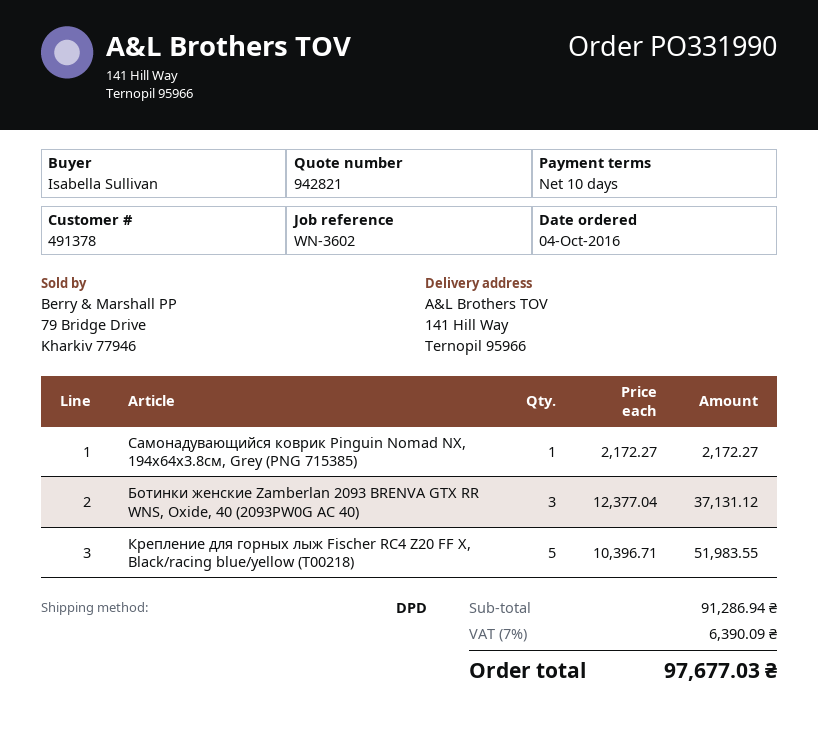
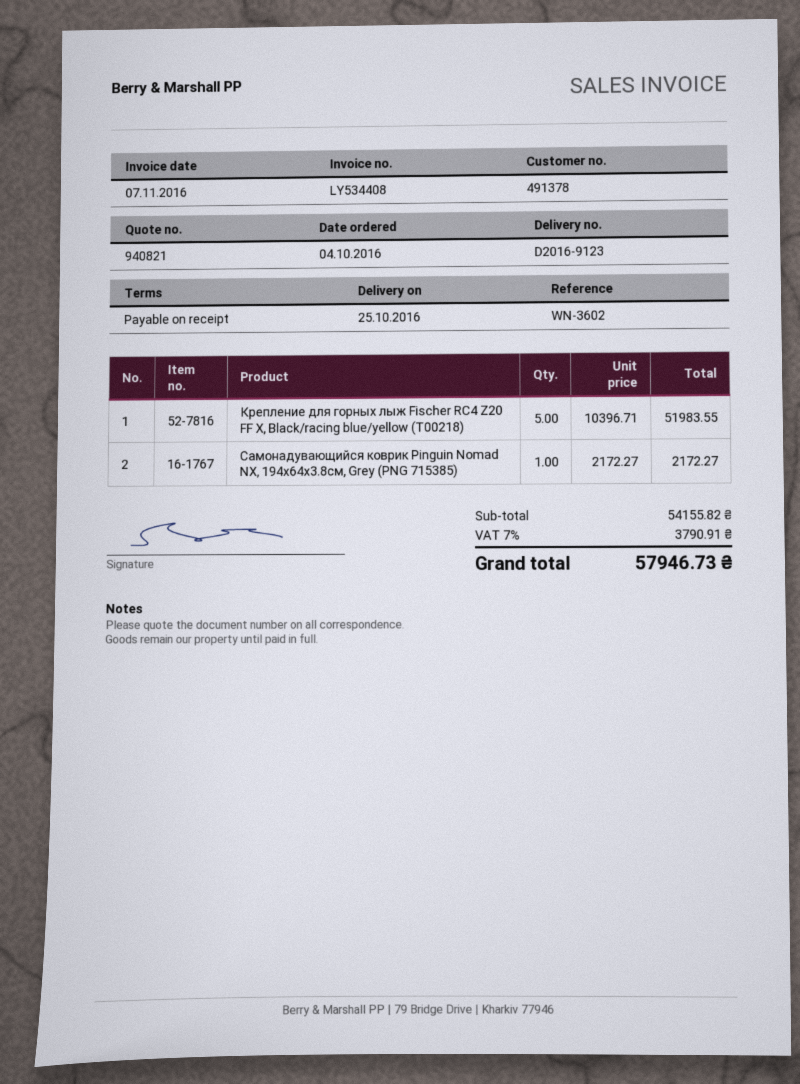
quote number: 942821 -> 940821
payment terms: 10 days -> on receipt
Ботинки женские Zamberlan 2093 BRENVA GTX RR WNS, Oxide, 40 (2093PW0G AC 40): 3 x 12377.04 = 37131.12 -> none
subtotal: 91286.94 -> 54155.82
tax: 7% = 6390.09 -> 7% = 3790.91
total: 97677.03 -> 57946.73

